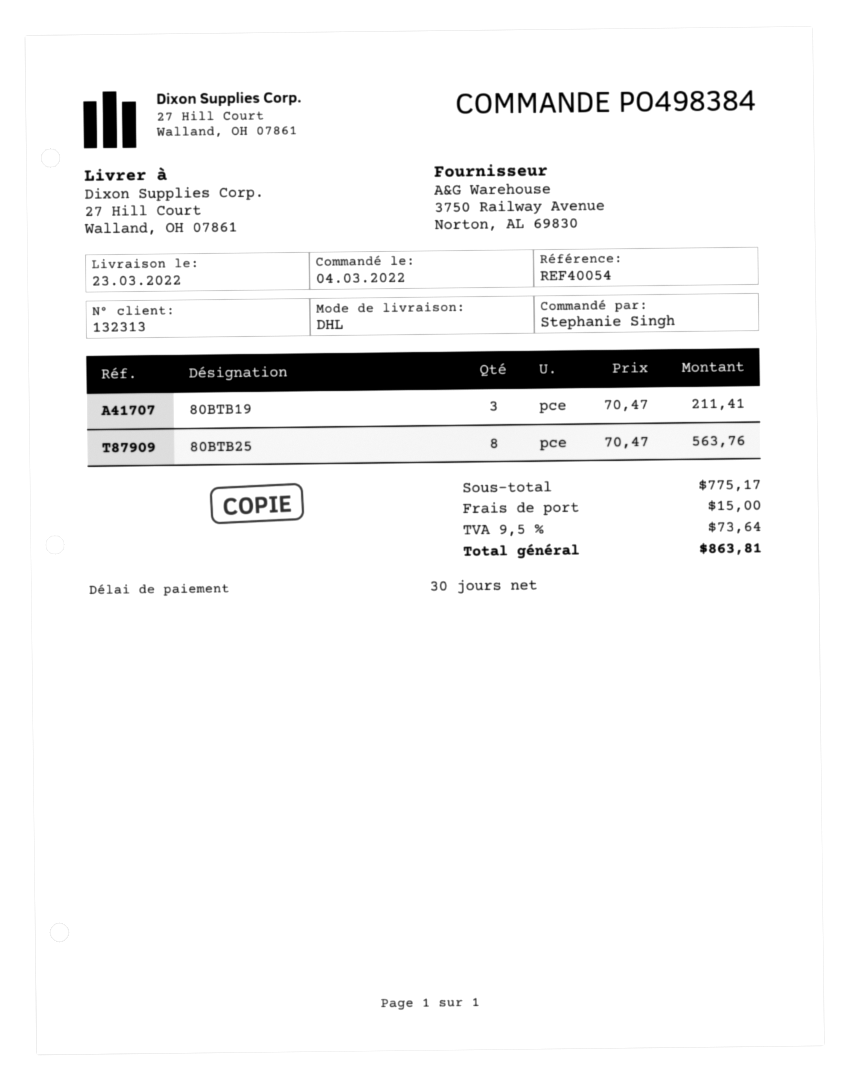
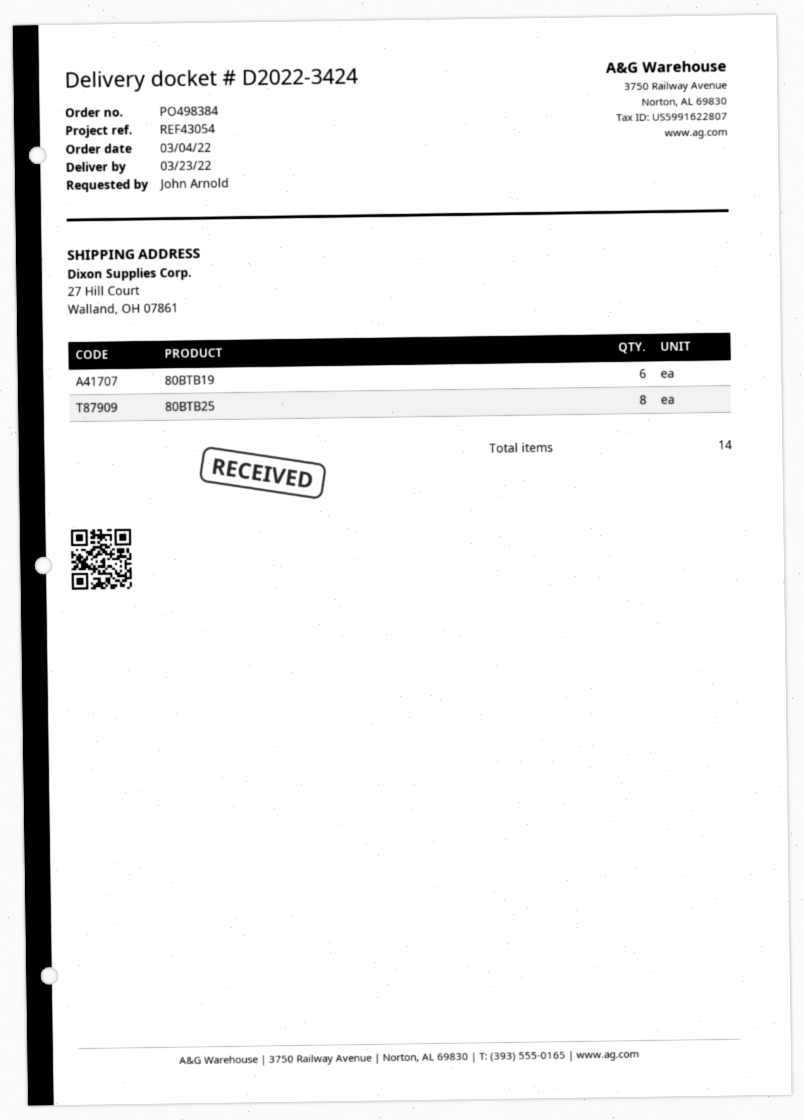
reference: REF40054 -> REF43054
ordered by: Stephanie Singh -> John Arnold
80BTB19: 3 -> 6

